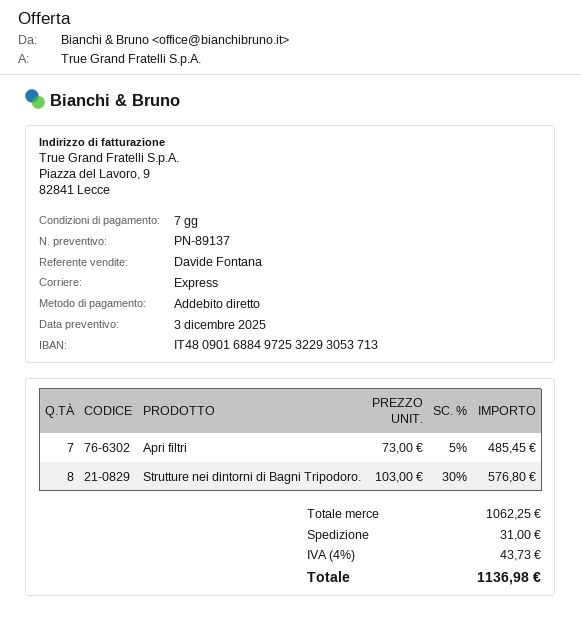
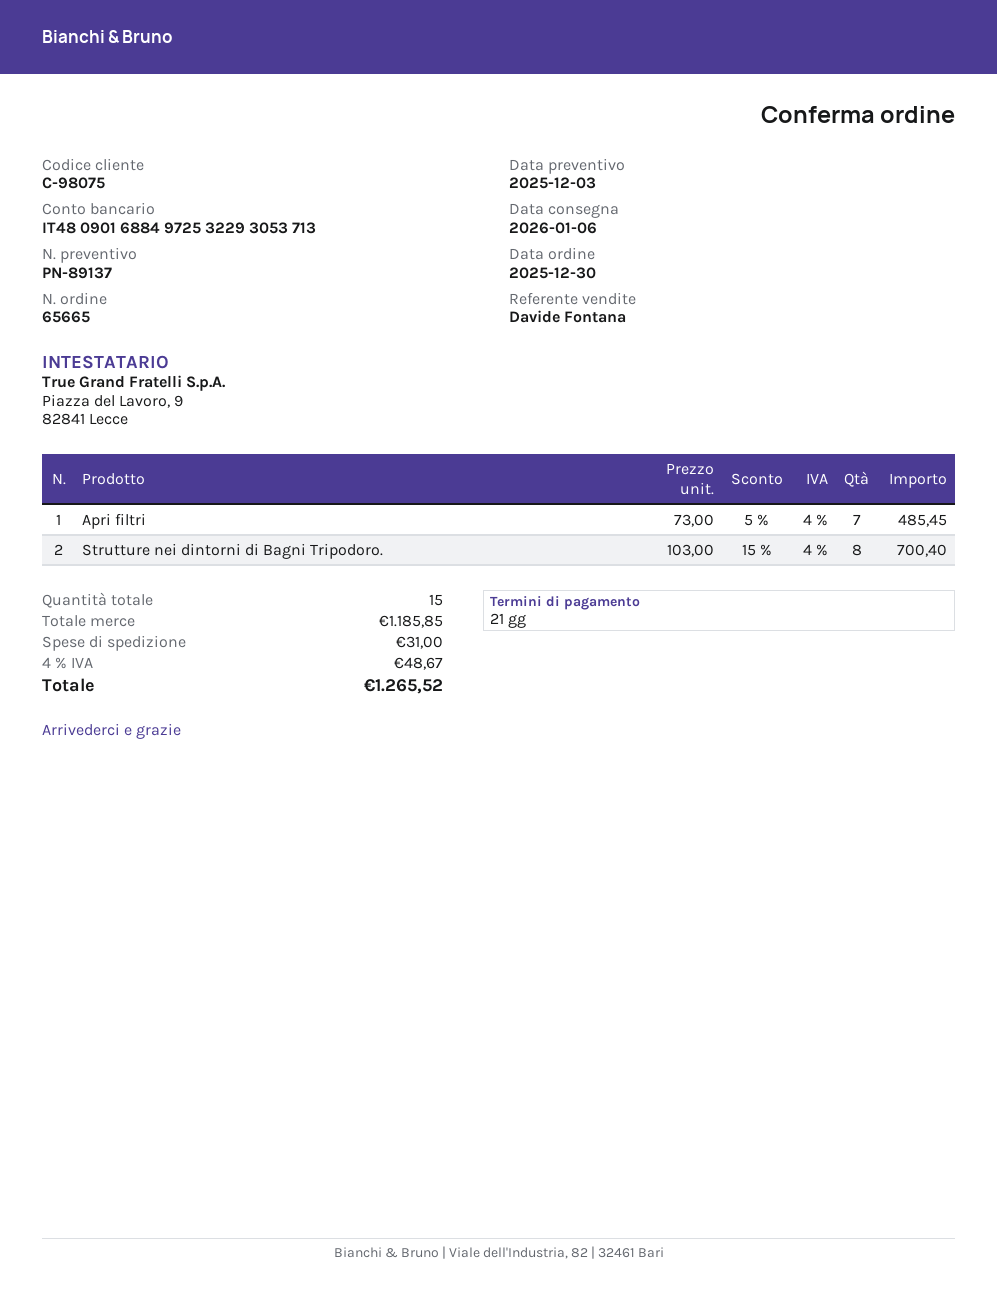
payment terms: 7 days -> 21 days
Strutture nei dintorni di Bagni Tripodoro.: 8 x 103.00 - 30% = 576.80 -> 8 x 103.00 - 15% = 700.40
subtotal: 1062.25 -> 1185.85
tax: 4% = 43.73 -> 4% = 48.67
total: 1136.98 -> 1265.52

